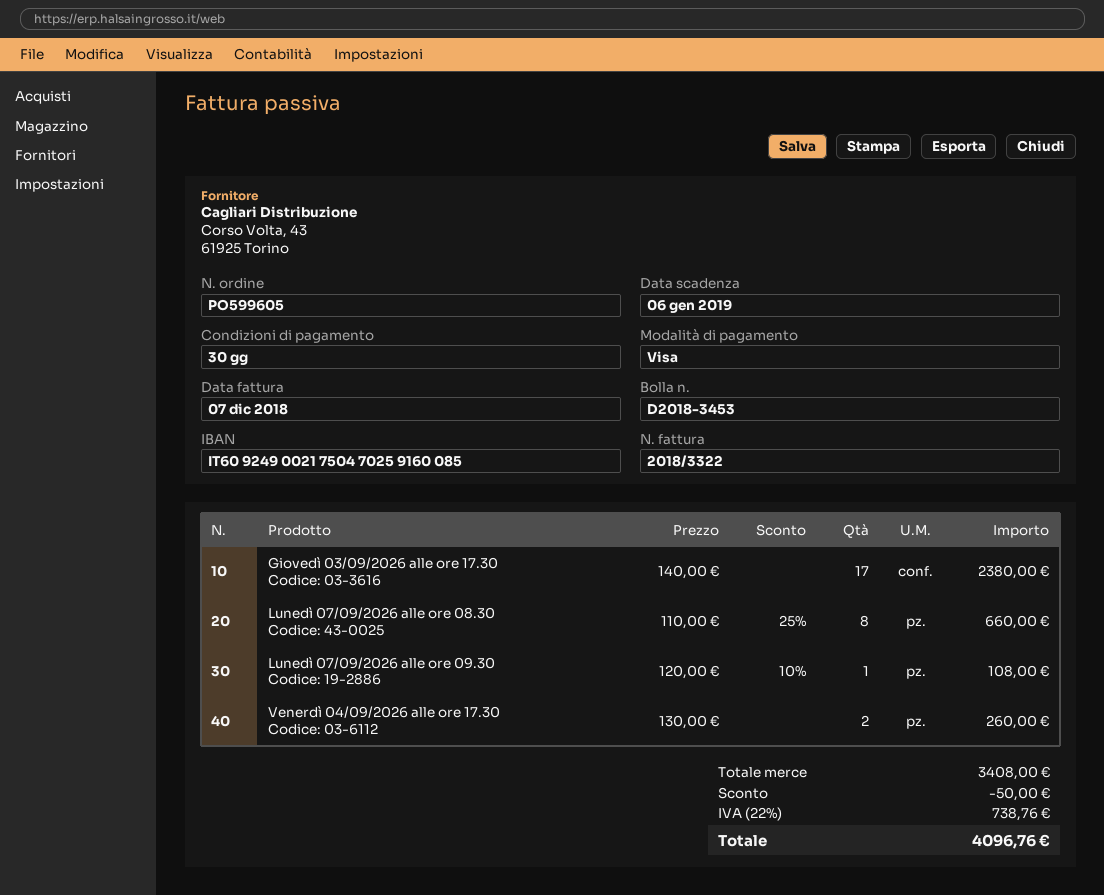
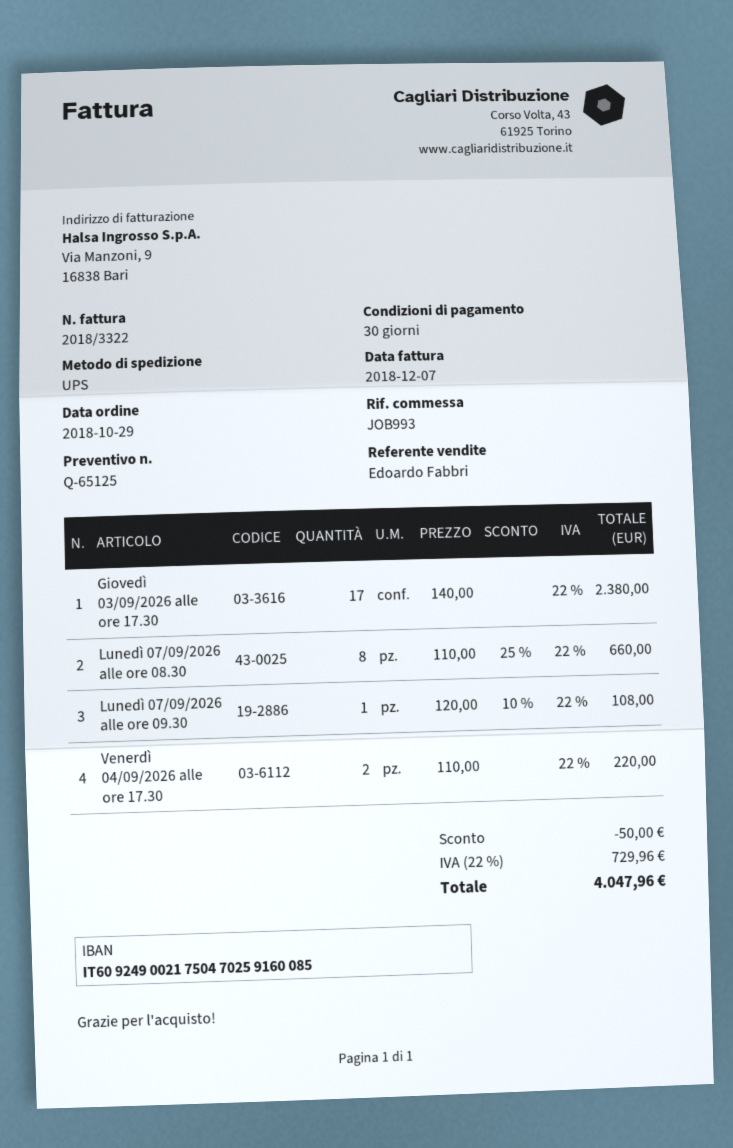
Venerdì 04/09/2026 alle ore 17.30: 2 x 130.00 = 260.00 -> 2 x 110.00 = 220.00
tax: 22% = 738.76 -> 22% = 729.96
total: 4096.76 -> 4047.96

